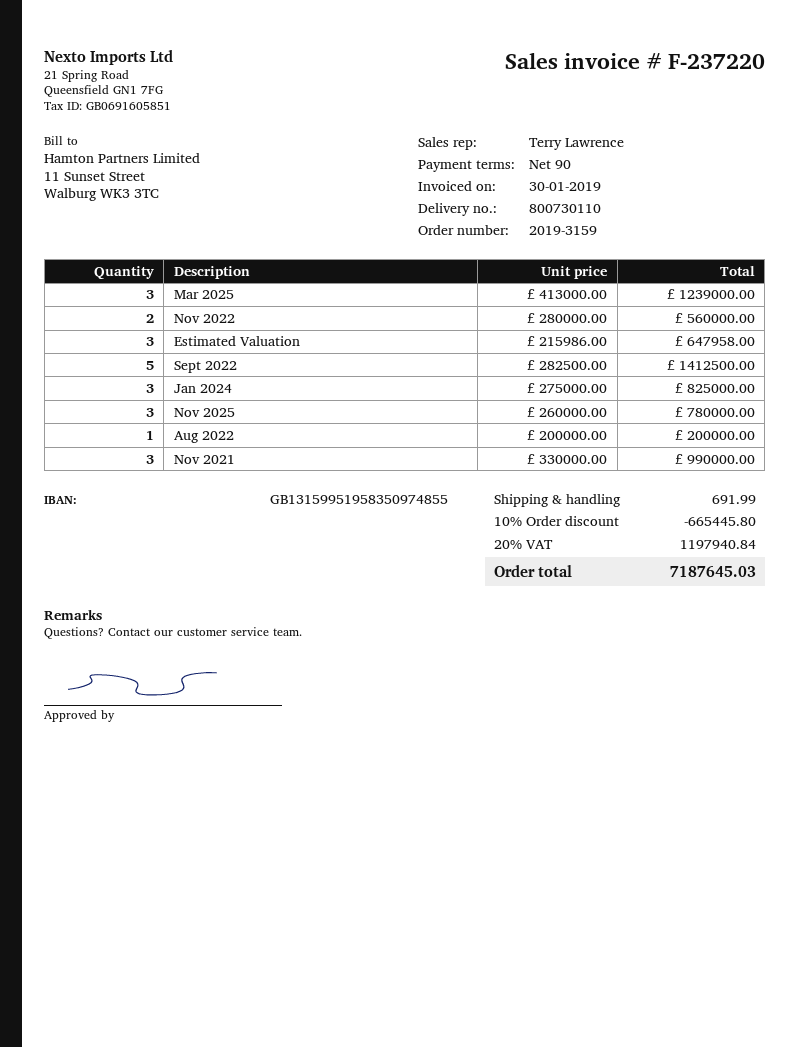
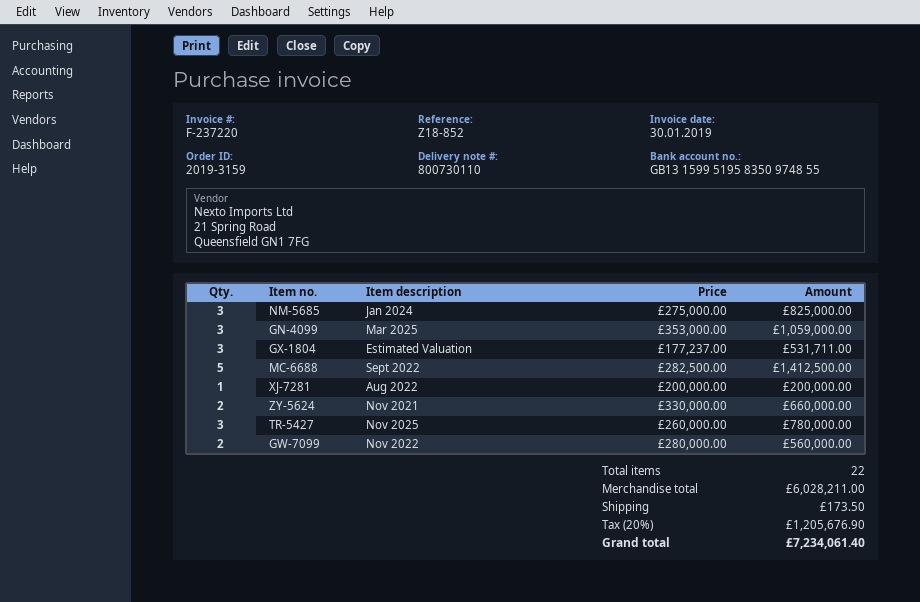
Mar 2025: 3 x 413000.00 = 1239000.00 -> 3 x 353000.00 = 1059000.00
Estimated Valuation: 3 x 215986.00 = 647958.00 -> 3 x 177237.00 = 531711.00
Nov 2021: 3 x 330000.00 = 990000.00 -> 2 x 330000.00 = 660000.00
discount: 10% = 665445.80 -> none
shipping: 691.99 -> 173.50
tax: 20% = 1197940.84 -> 20% = 1205676.90
total: 7187645.03 -> 7234061.40

